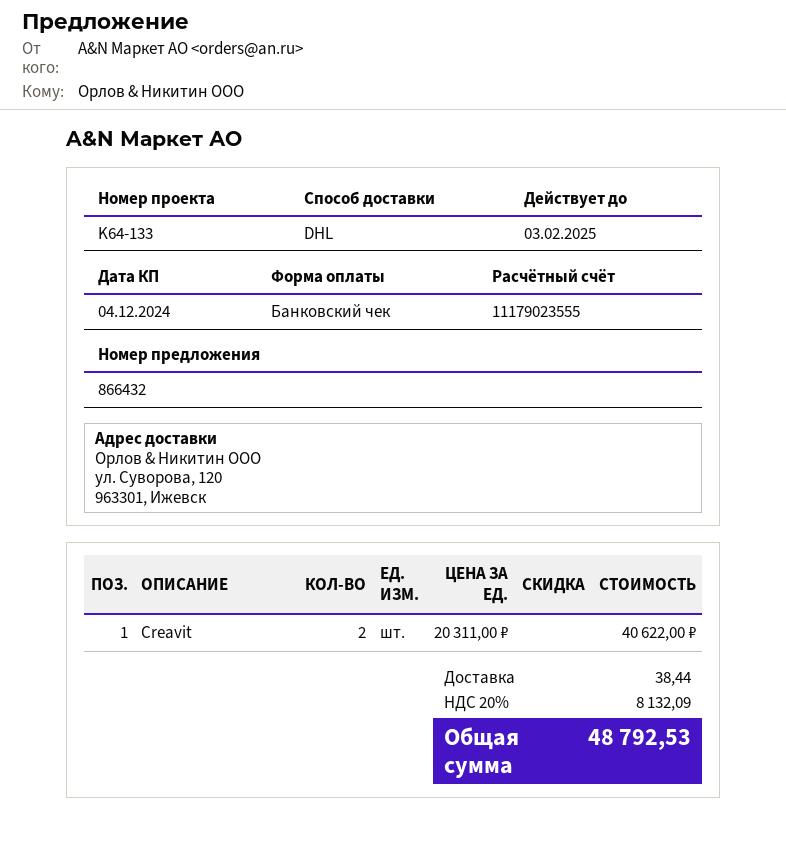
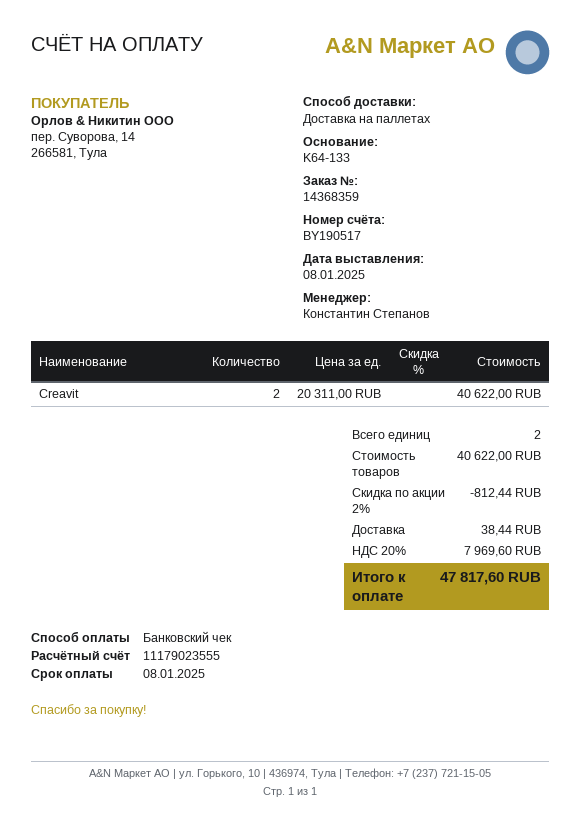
shipping method: DHL -> pallet freight
discount: none -> 2% = 812.44
tax: 20% = 8132.09 -> 20% = 7969.60
total: 48792.53 -> 47817.60

